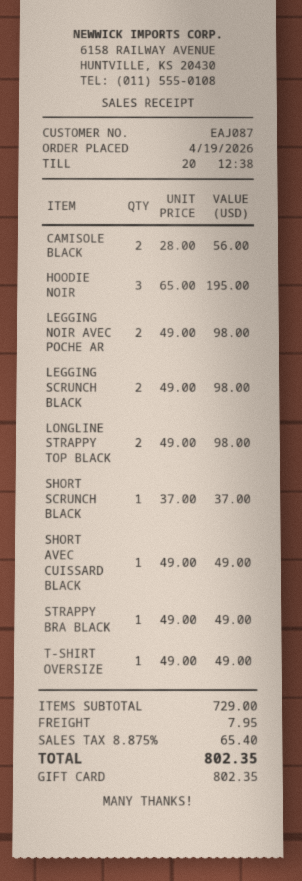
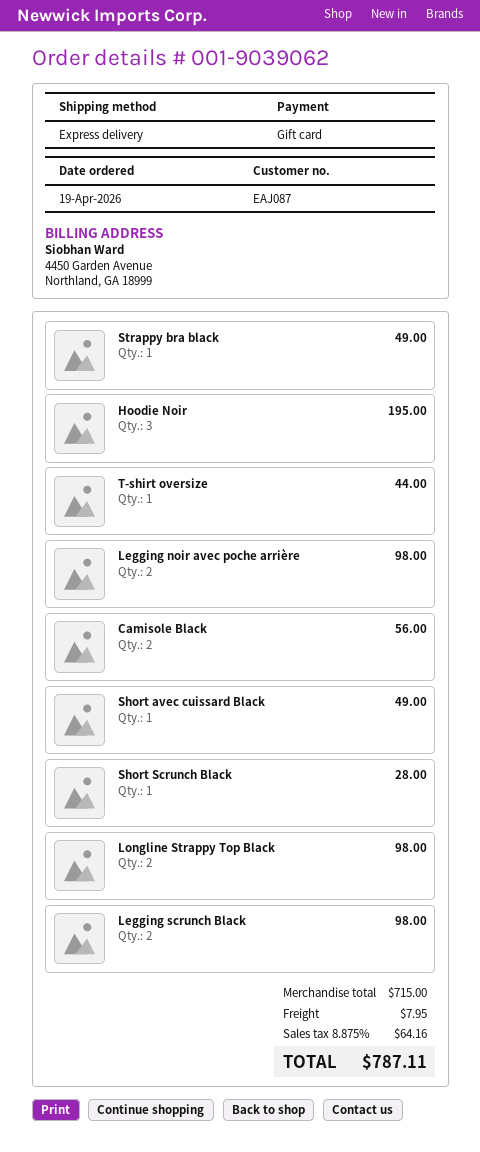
SHORT SCRUNCH BLACK: 1 for 37.00 -> 1 for 28.00
T-SHIRT OVERSIZE: 1 for 49.00 -> 1 for 44.00
subtotal: 729.00 -> 715.00
tax: 8.875% = 65.40 -> 8.875% = 64.16
total: 802.35 -> 787.11

